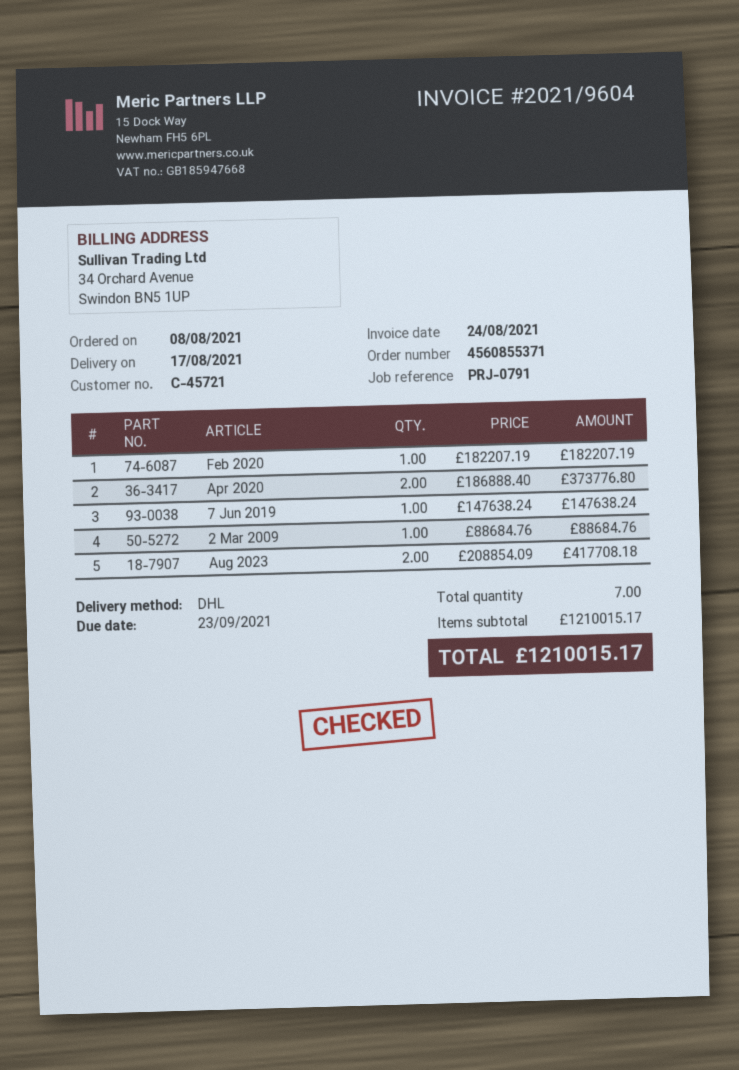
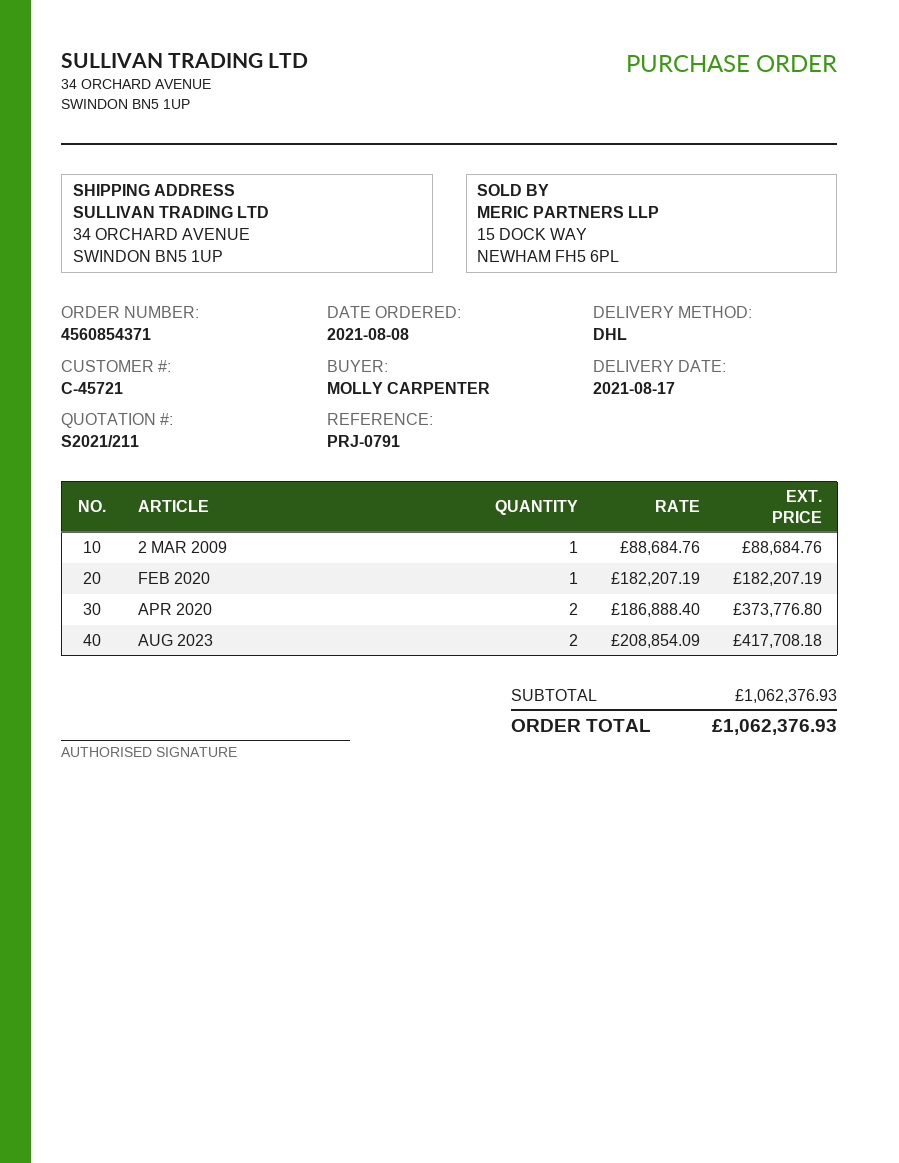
order number: 4560855371 -> 4560854371
7 Jun 2019: 1 x 147638.24 = 147638.24 -> none
subtotal: 1210015.17 -> 1062376.93
total: 1210015.17 -> 1062376.93

